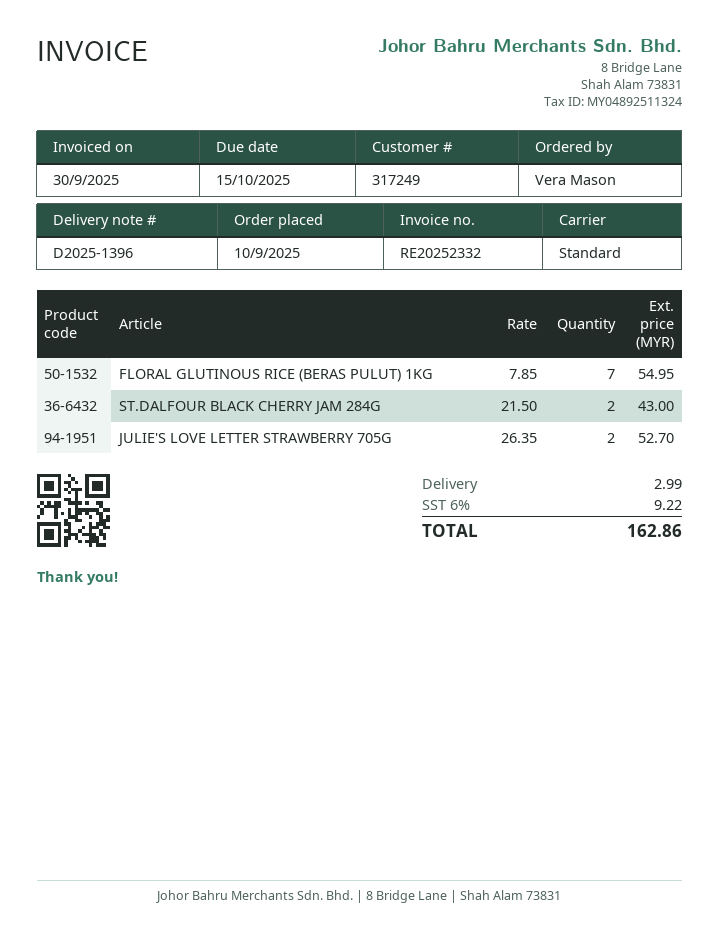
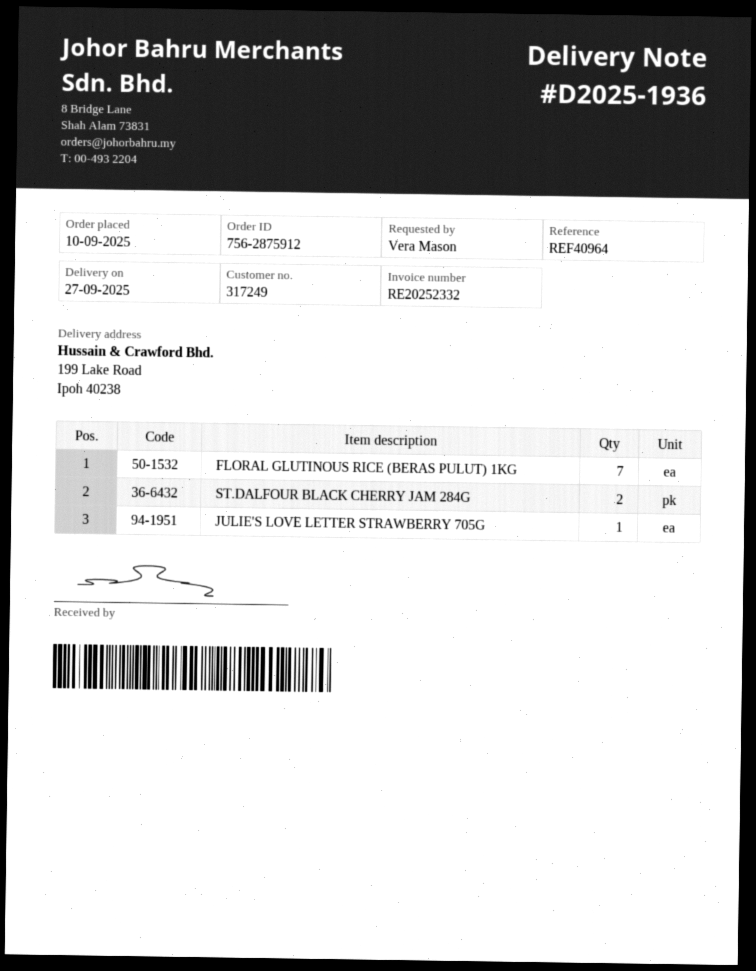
delivery note number: D2025-1396 -> D2025-1936
JULIE'S LOVE LETTER STRAWBERRY 705G: 2 -> 1

